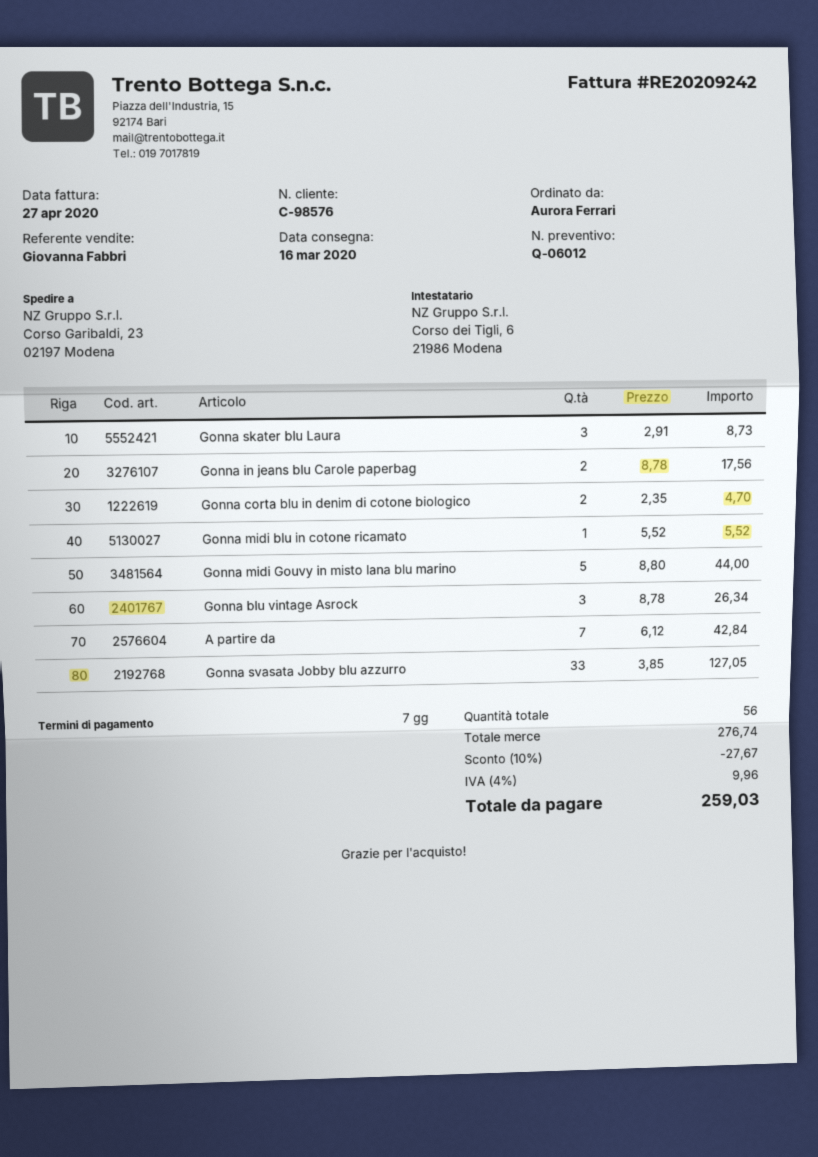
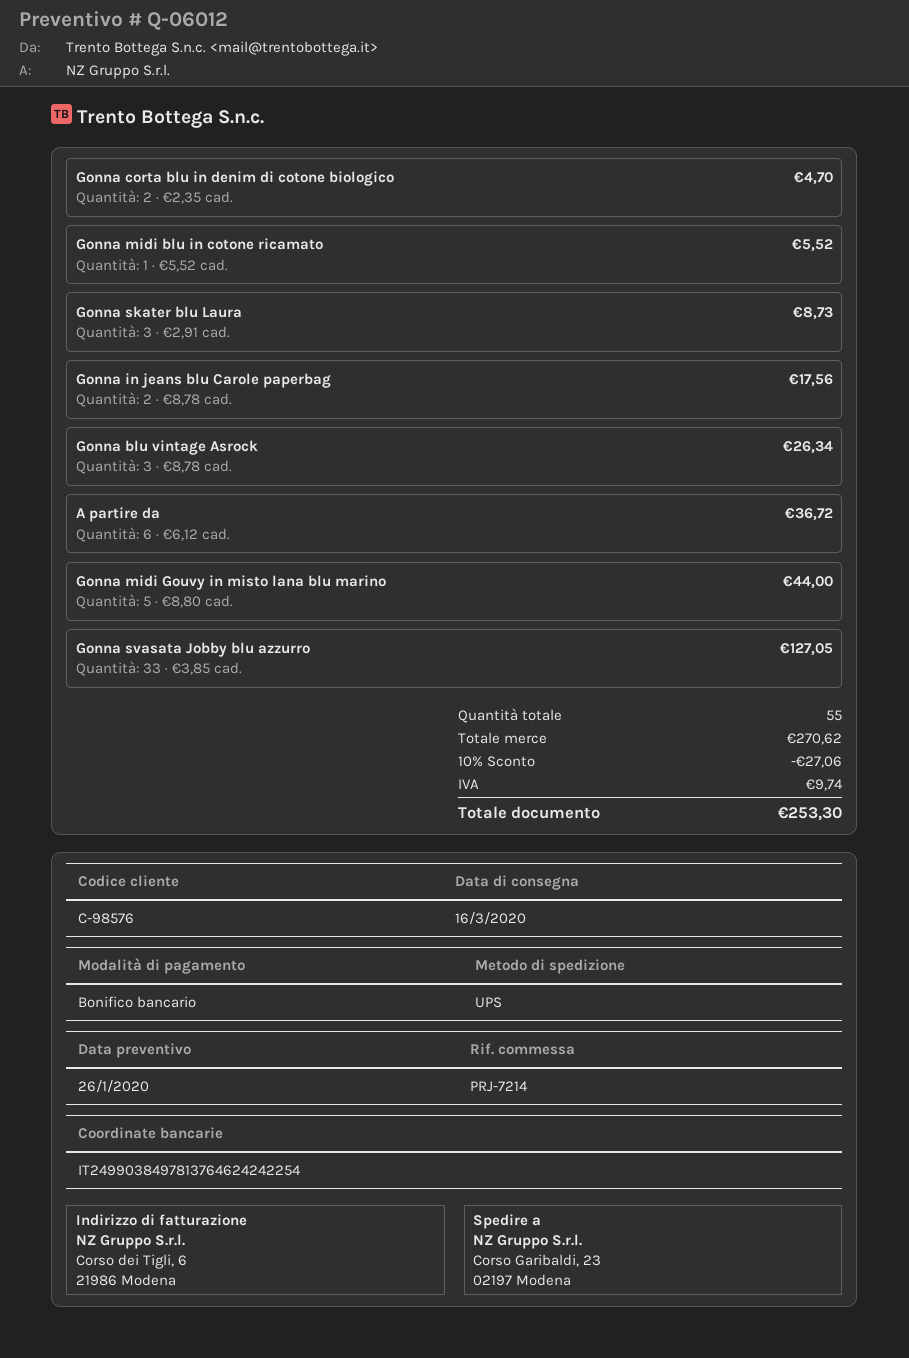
A partire da: 7 x 6.12 = 42.84 -> 6 x 6.12 = 36.72
total quantity: 56 -> 55
subtotal: 276.74 -> 270.62
discount: 10% = 27.67 -> 10% = 27.06
tax: 9.96 -> 9.74
total: 259.03 -> 253.30

